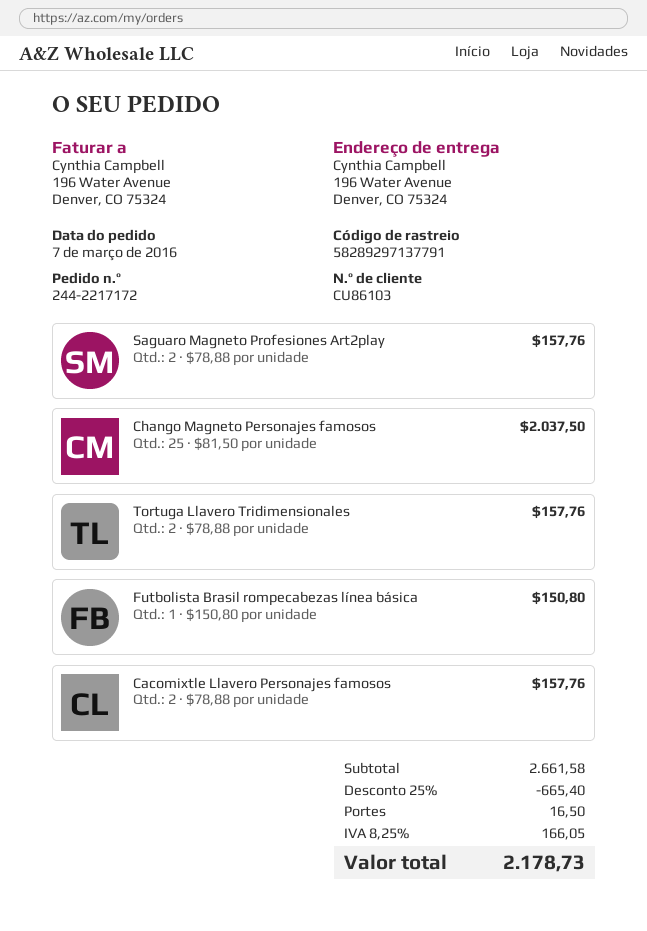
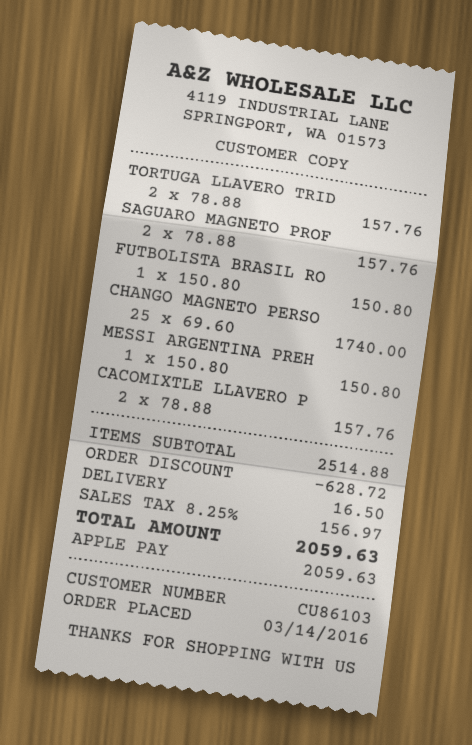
order date: 2016-03-07 -> 2016-03-14
Chango Magneto Personajes famosos: 25 x 81.50 = 2037.50 -> 25 x 69.60 = 1740.00
MESSI ARGENTINA PREH: none -> 1 x 150.80 = 150.80
subtotal: 2661.58 -> 2514.88
discount: 665.40 -> 628.72
tax: 8.25% = 166.05 -> 8.25% = 156.97
total: 2178.73 -> 2059.63

